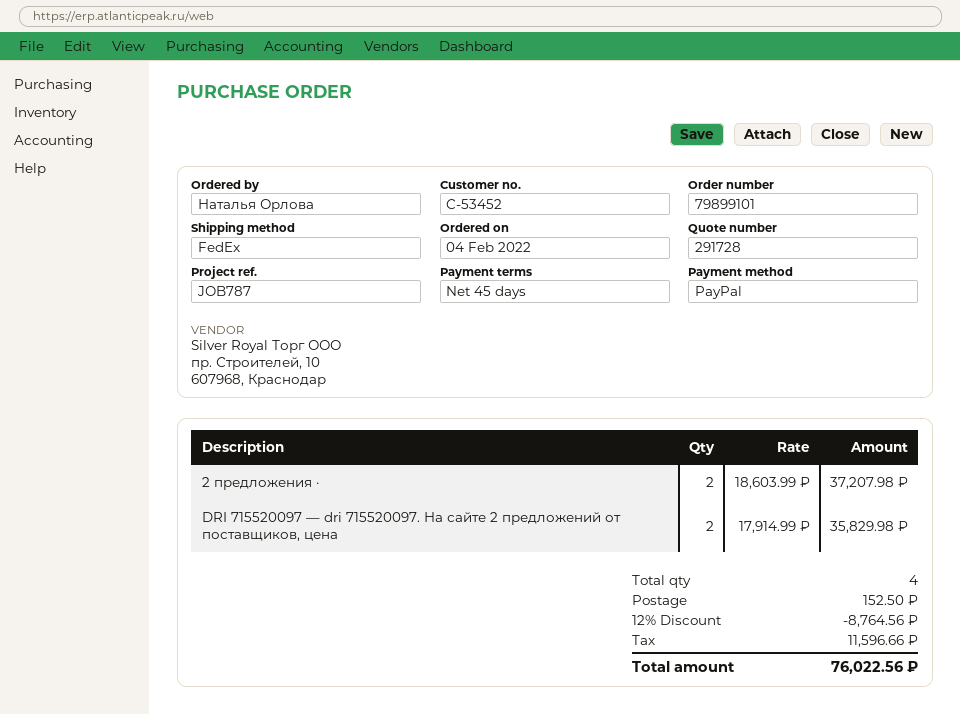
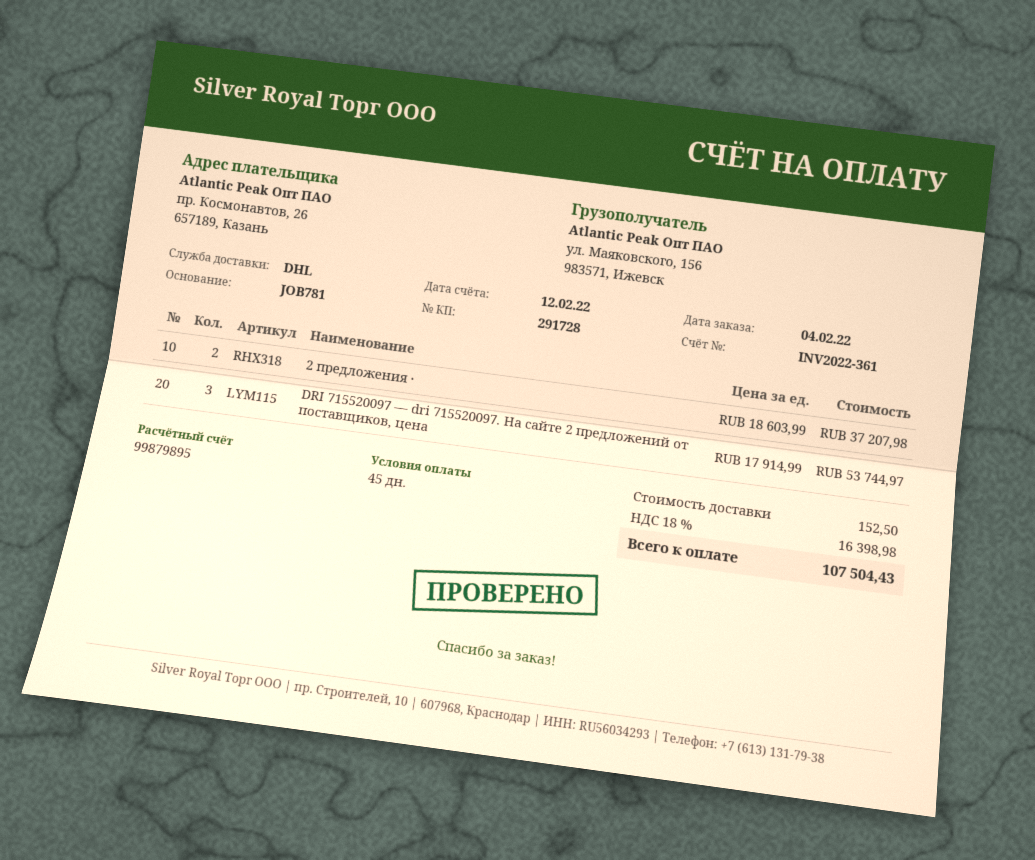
reference: JOB787 -> JOB781
shipping method: FedEx -> DHL
DRI 715520097 — dri 715520097. На сайте 2 предложений от поставщиков, цена: 2 x 17914.99 = 35829.98 -> 3 x 17914.99 = 53744.97
discount: 12% = 8764.56 -> none
tax: 11596.66 -> 16398.98
total: 76022.56 -> 107504.43

